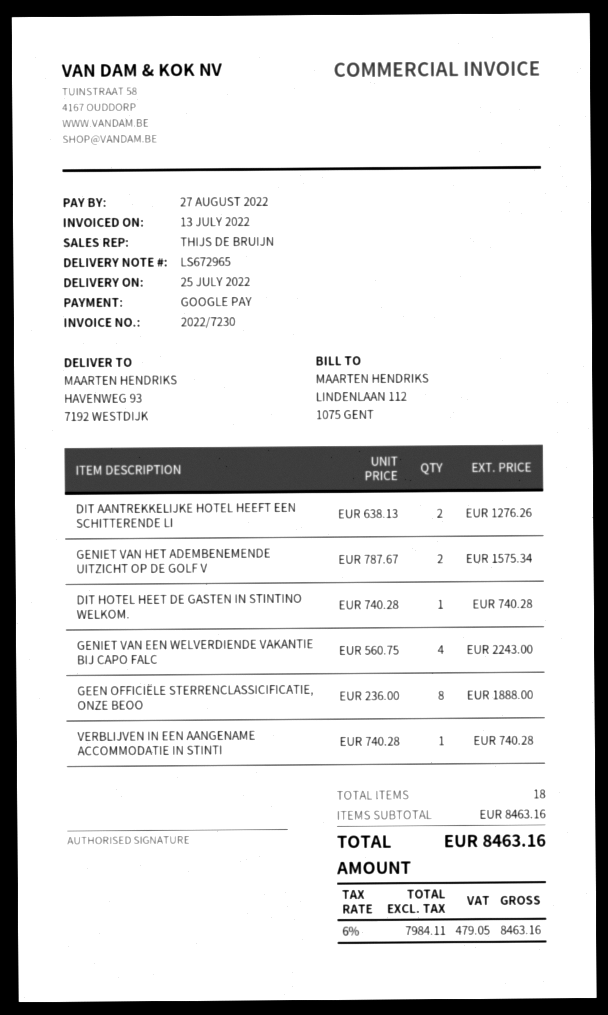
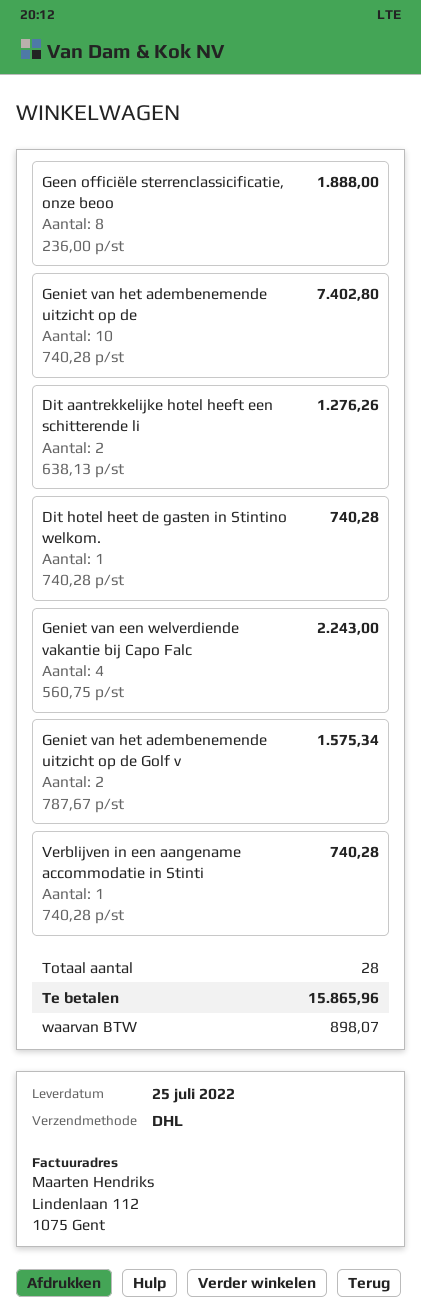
Geniet van het adembenemende uitzicht op de: none -> 10 x 740.28 = 7402.80
total quantity: 18 -> 28
tax: 479.05 -> 898.07
total: 8463.16 -> 15865.96

